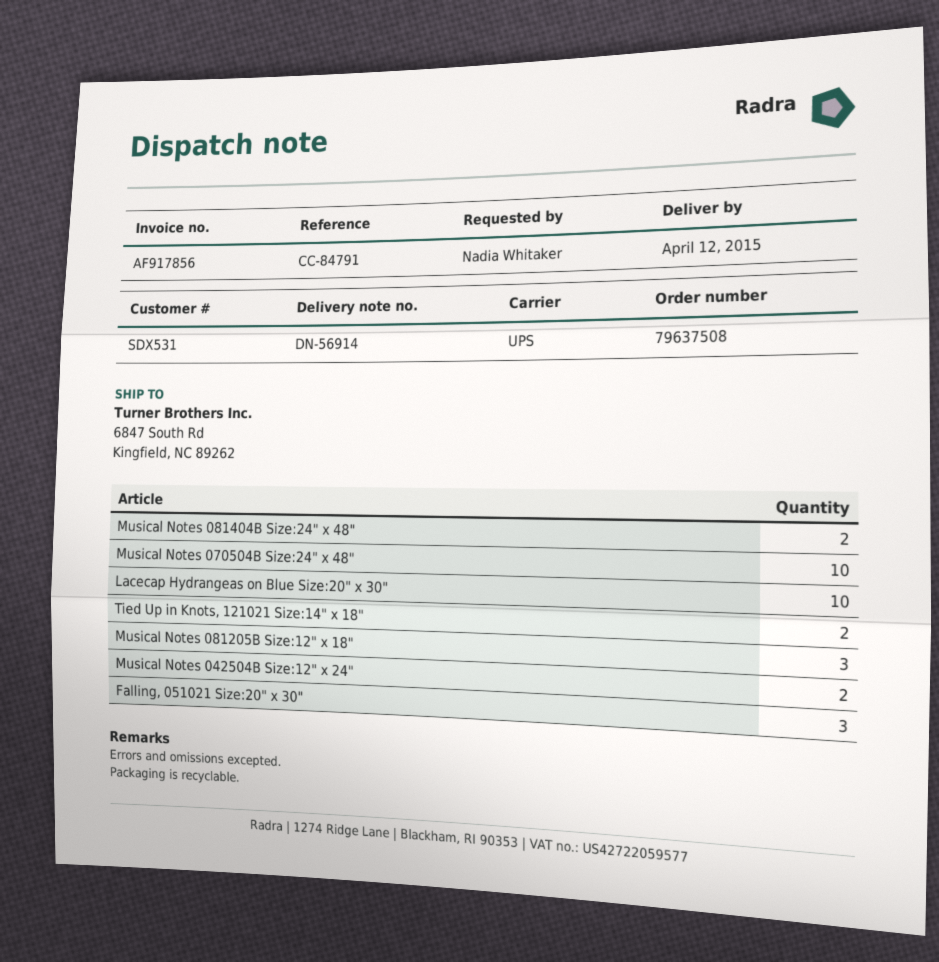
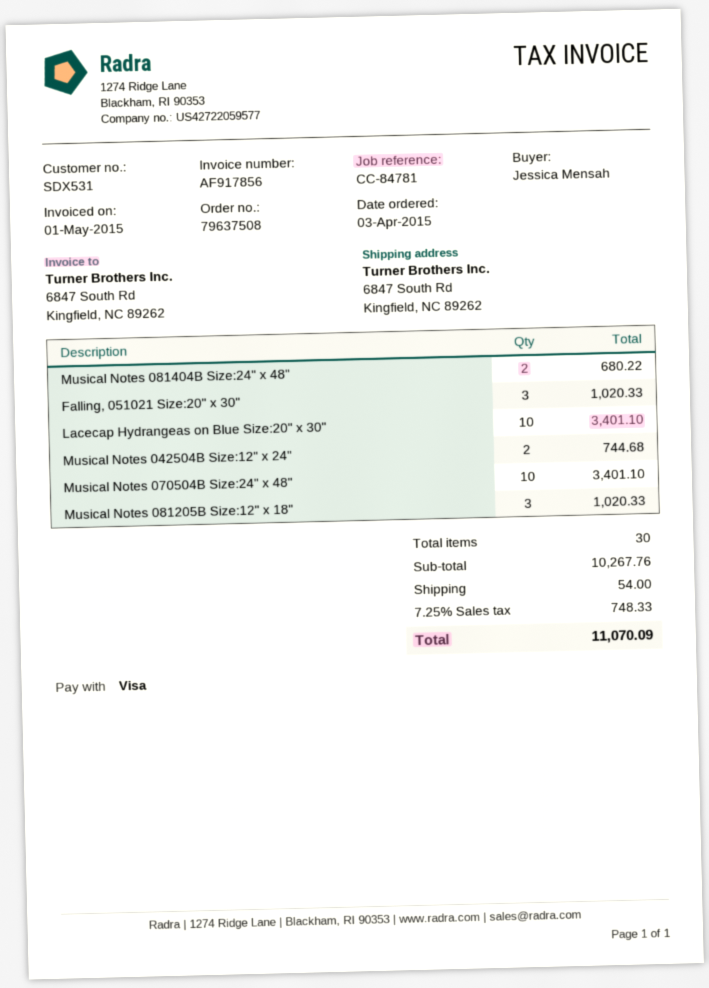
reference: CC-84791 -> CC-84781
ordered by: Nadia Whitaker -> Jessica Mensah
Tied Up in Knots, 121021 Size:14" x 18": 2 -> none

